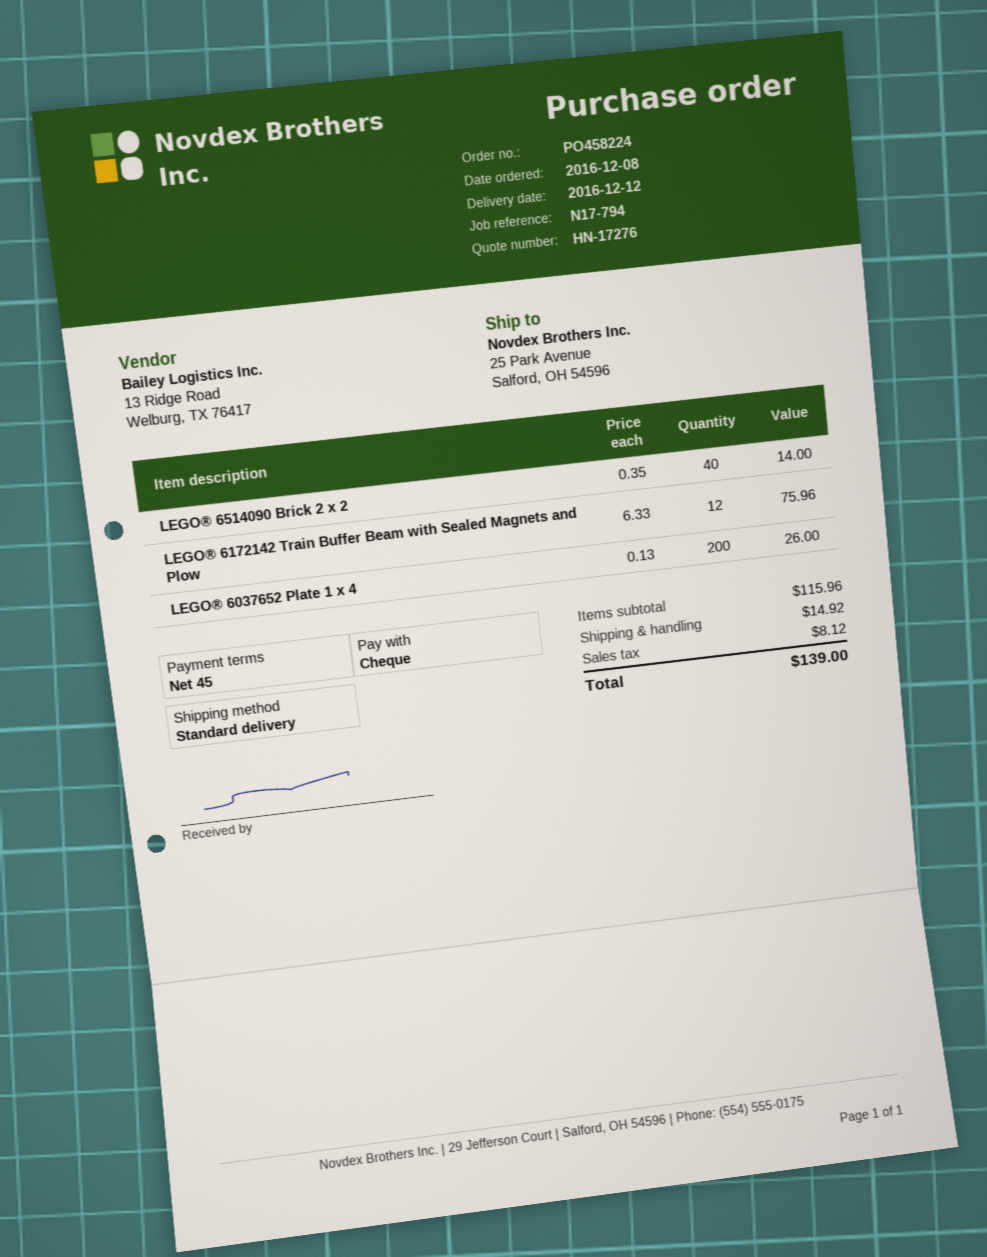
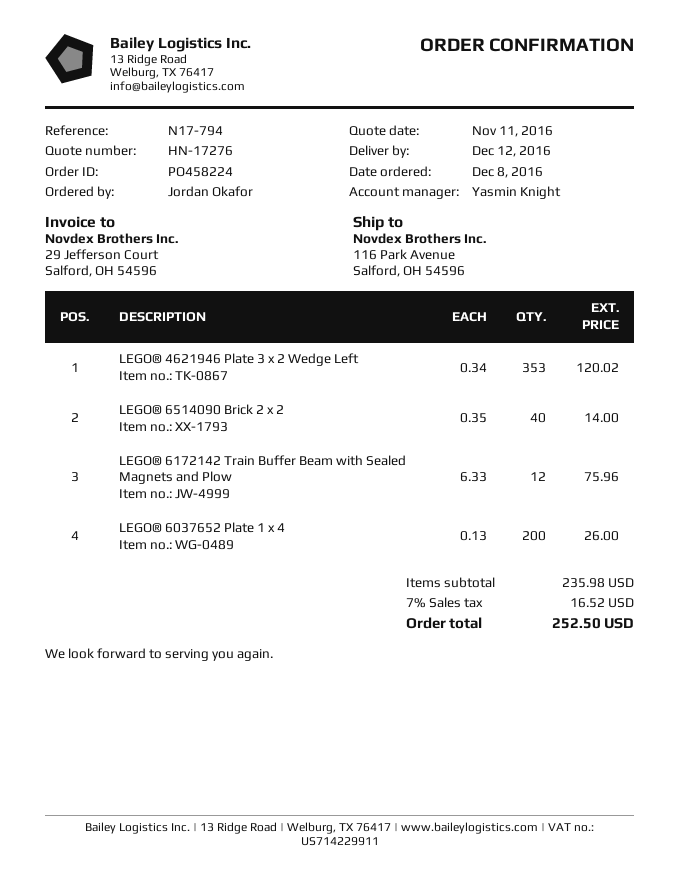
ship to: 25 Park Avenue, Salford, OH 54596 -> 116 Park Avenue, Salford, OH 54596
LEGO® 4621946 Plate 3 x 2 Wedge Left: none -> 353 x 0.34 = 120.02
subtotal: 115.96 -> 235.98
shipping: 14.92 -> none
tax: 8.12 -> 16.52
total: 139.00 -> 252.50

